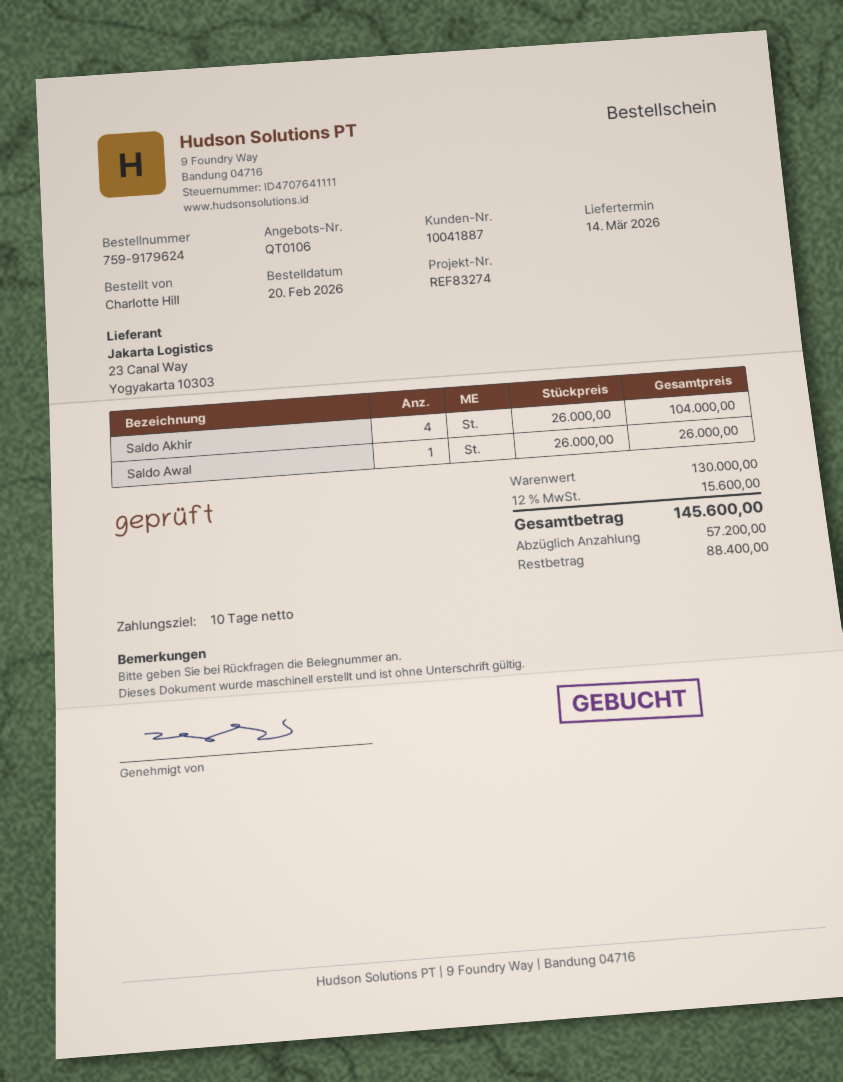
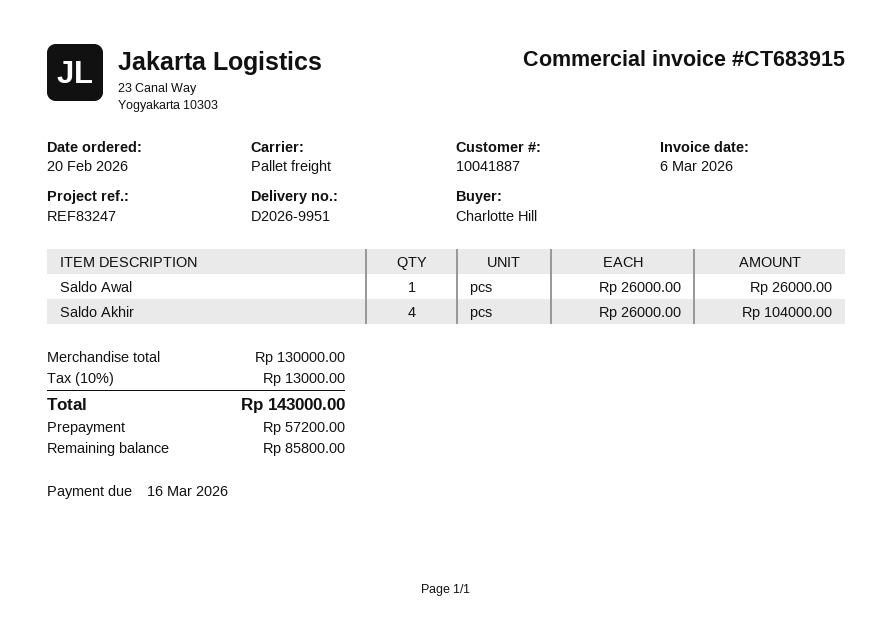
reference: REF83274 -> REF83247
tax: 12% = 15600.00 -> 10% = 13000.00
total: 145600.00 -> 143000.00
balance: 88400.00 -> 85800.00

